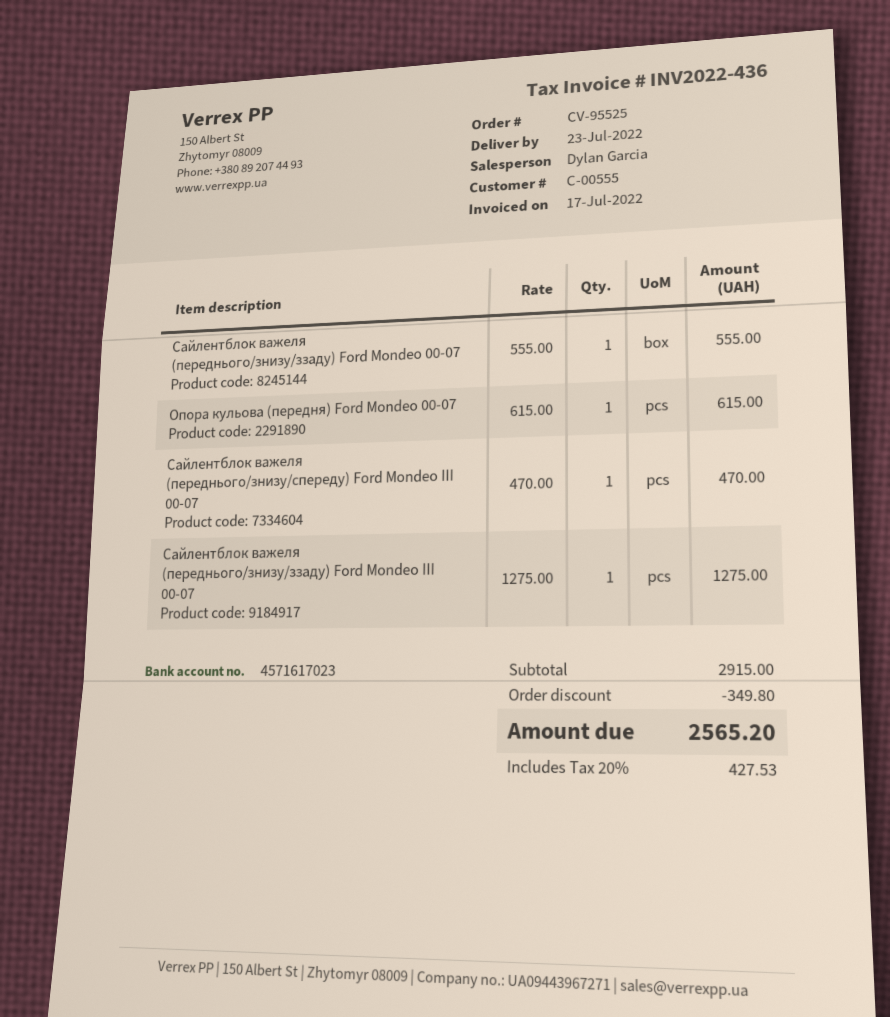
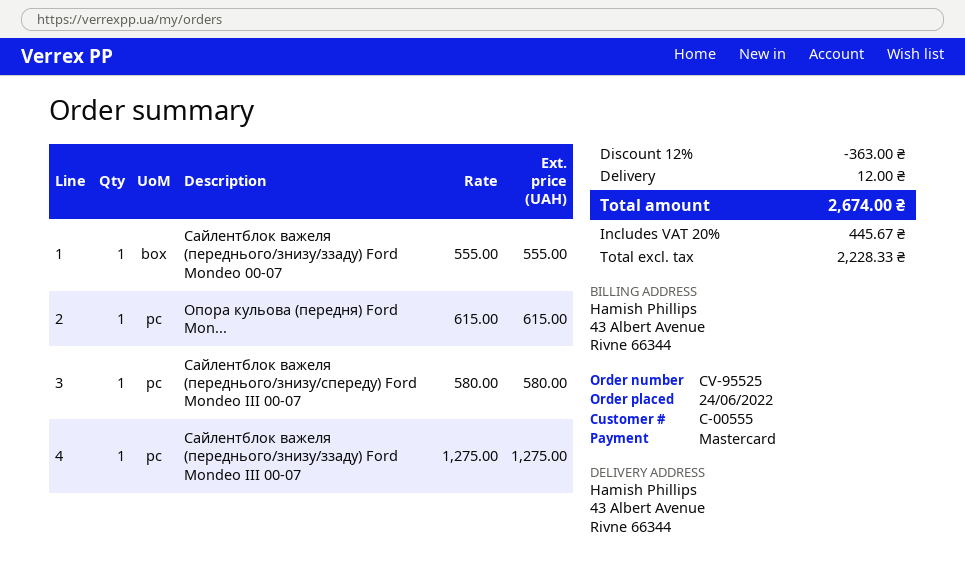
Сайлентблок важеля (переднього/знизу/спереду) Ford Mondeo III 00-07: 1 x 470.00 = 470.00 -> 1 x 580.00 = 580.00
discount: 349.80 -> 363.00
shipping: none -> 12.00
tax: 20% = 427.53 -> 20% = 445.67
total: 2565.20 -> 2674.00

